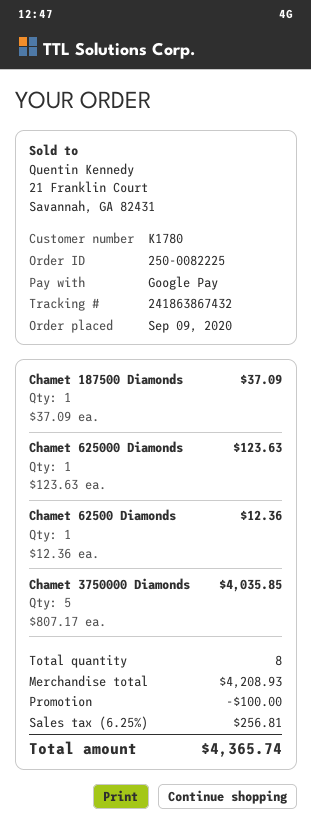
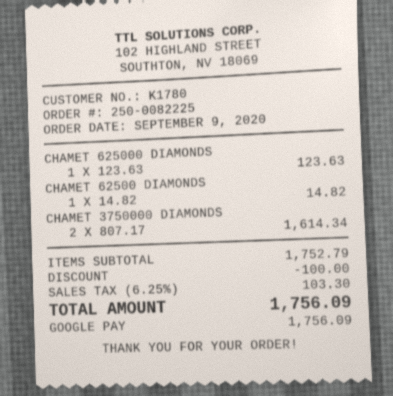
Chamet 187500 Diamonds: 1 x 37.09 = 37.09 -> none
Chamet 62500 Diamonds: 1 x 12.36 = 12.36 -> 1 x 14.82 = 14.82
Chamet 3750000 Diamonds: 5 x 807.17 = 4035.85 -> 2 x 807.17 = 1614.34
subtotal: 4208.93 -> 1752.79
tax: 6.25% = 256.81 -> 6.25% = 103.30
total: 4365.74 -> 1756.09

